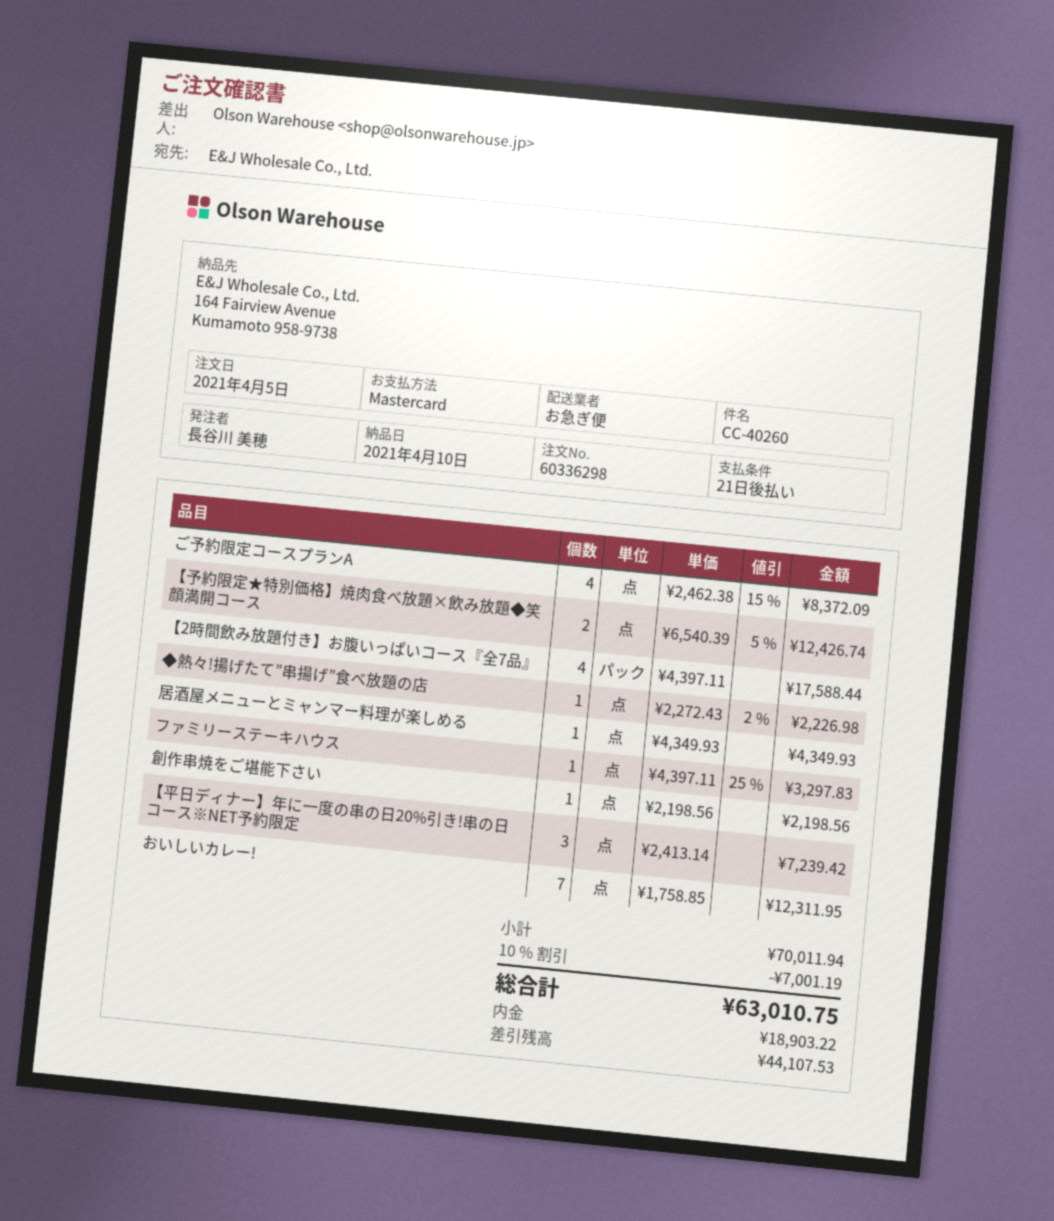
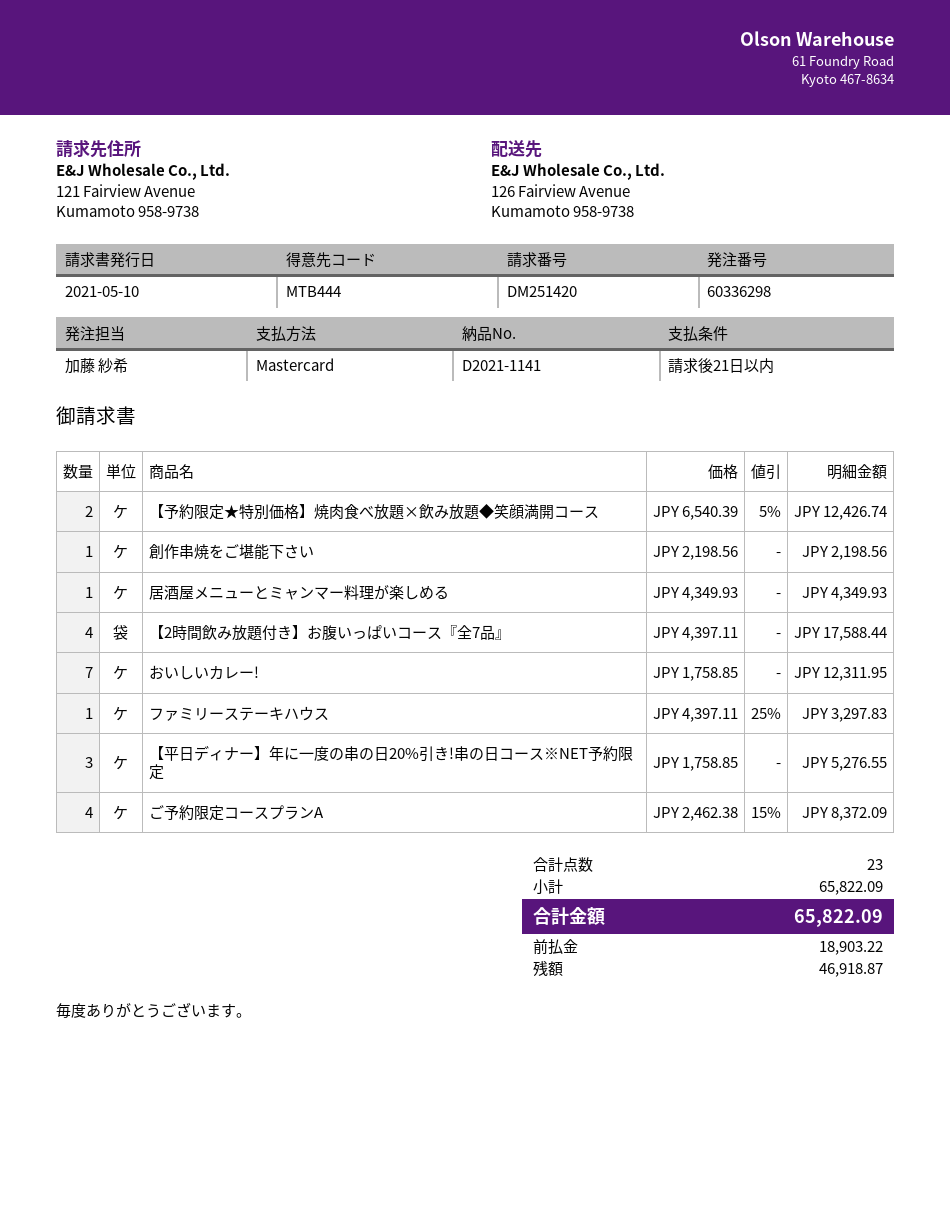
ordered by: 長谷川 美穂 -> 加藤 紗希
ship to: 164 Fairview Avenue, Kumamoto 958-9738 -> 126 Fairview Avenue, Kumamoto 958-9738
◆熱々!揚げたて”串揚げ”食べ放題の店: 1 x 2272.43 - 2% = 2226.98 -> none
【平日ディナー】年に一度の串の日20%引き!串の日コース※NET予約限定: 3 x 2413.14 = 7239.42 -> 3 x 1758.85 = 5276.55
subtotal: 70011.94 -> 65822.09
discount: 10% = 7001.19 -> none
total: 63010.75 -> 65822.09
balance: 44107.53 -> 46918.87

